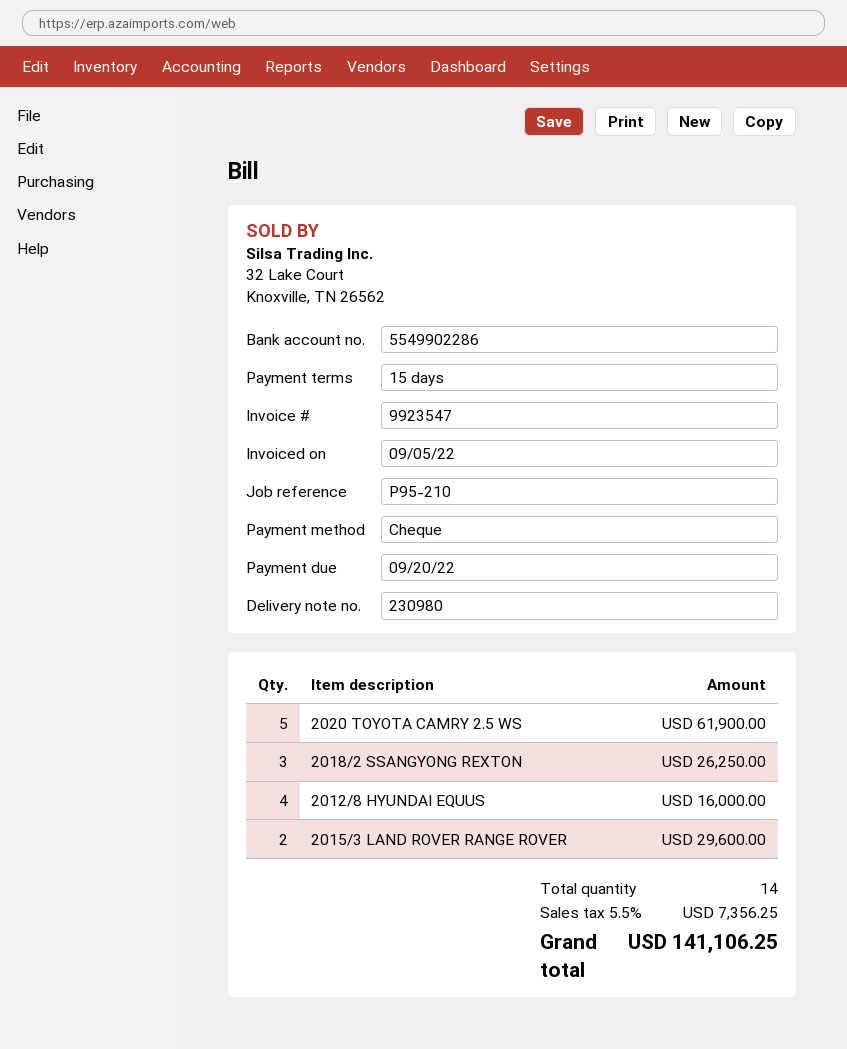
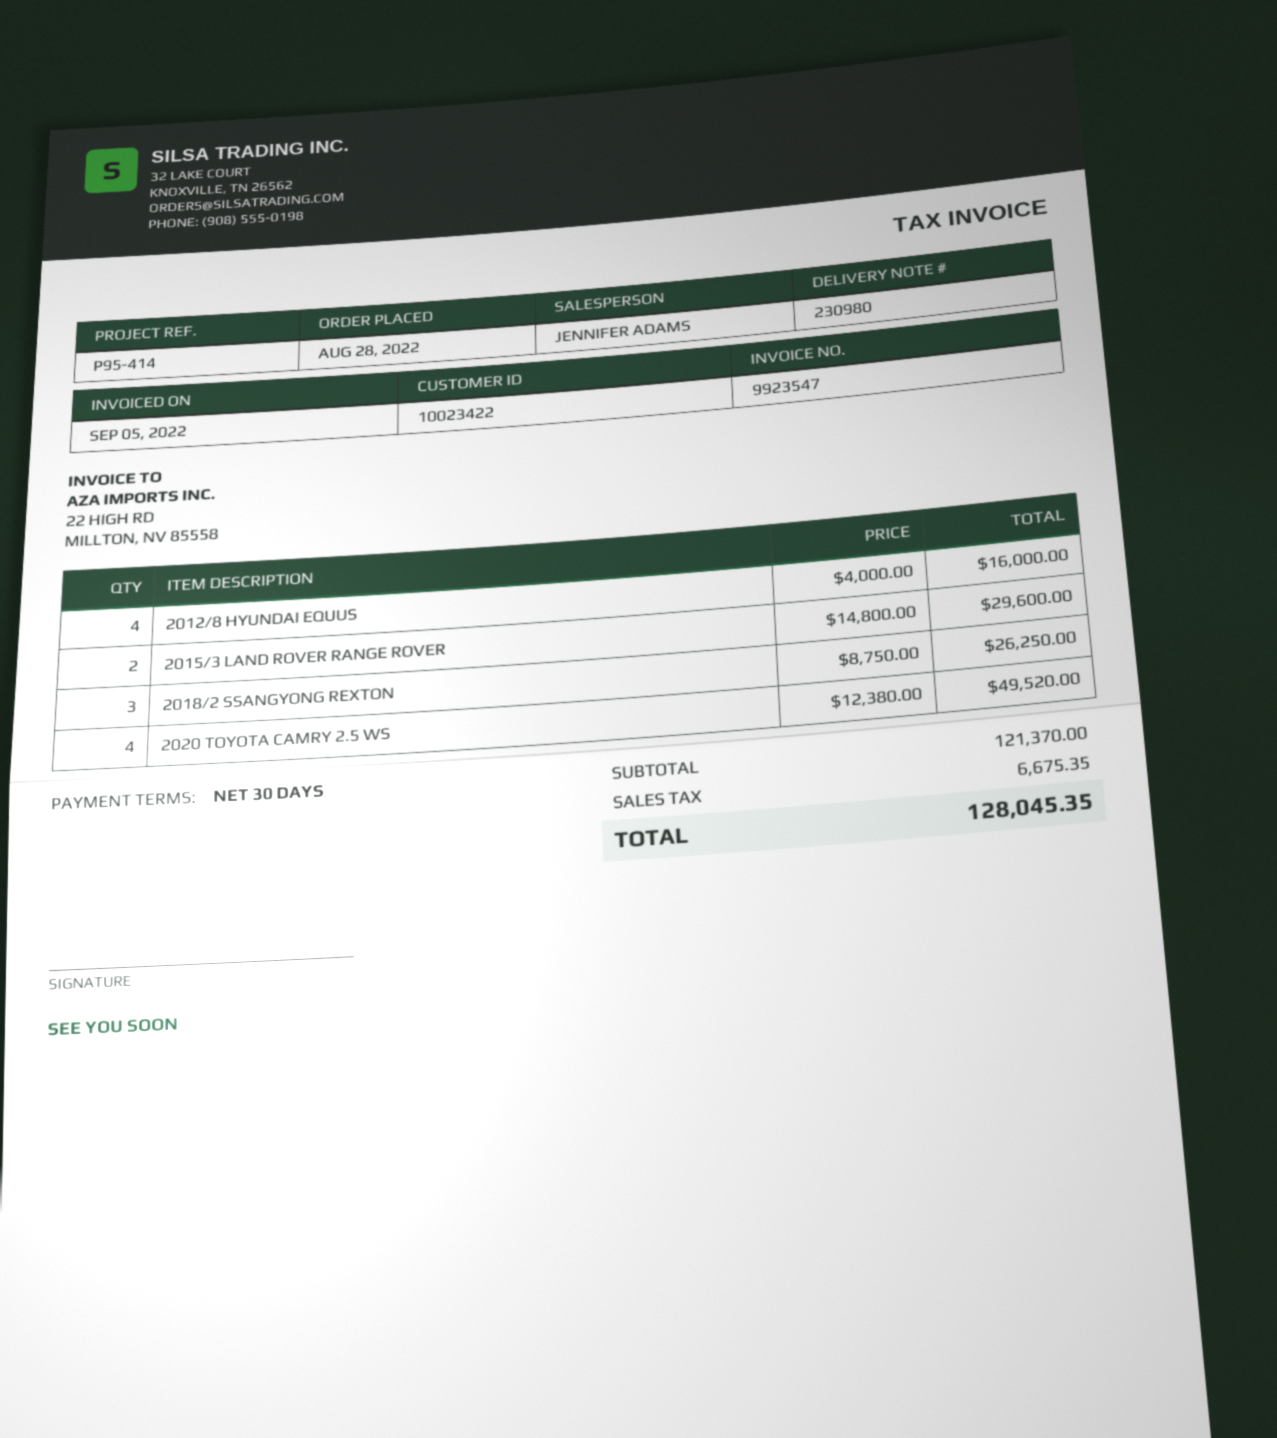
payment terms: 15 days -> 30 days
reference: P95-210 -> P95-414
2020 TOYOTA CAMRY 2.5 WS: 5 for 61900.00 -> 4 for 49520.00
tax: 7356.25 -> 6675.35
total: 141106.25 -> 128045.35

